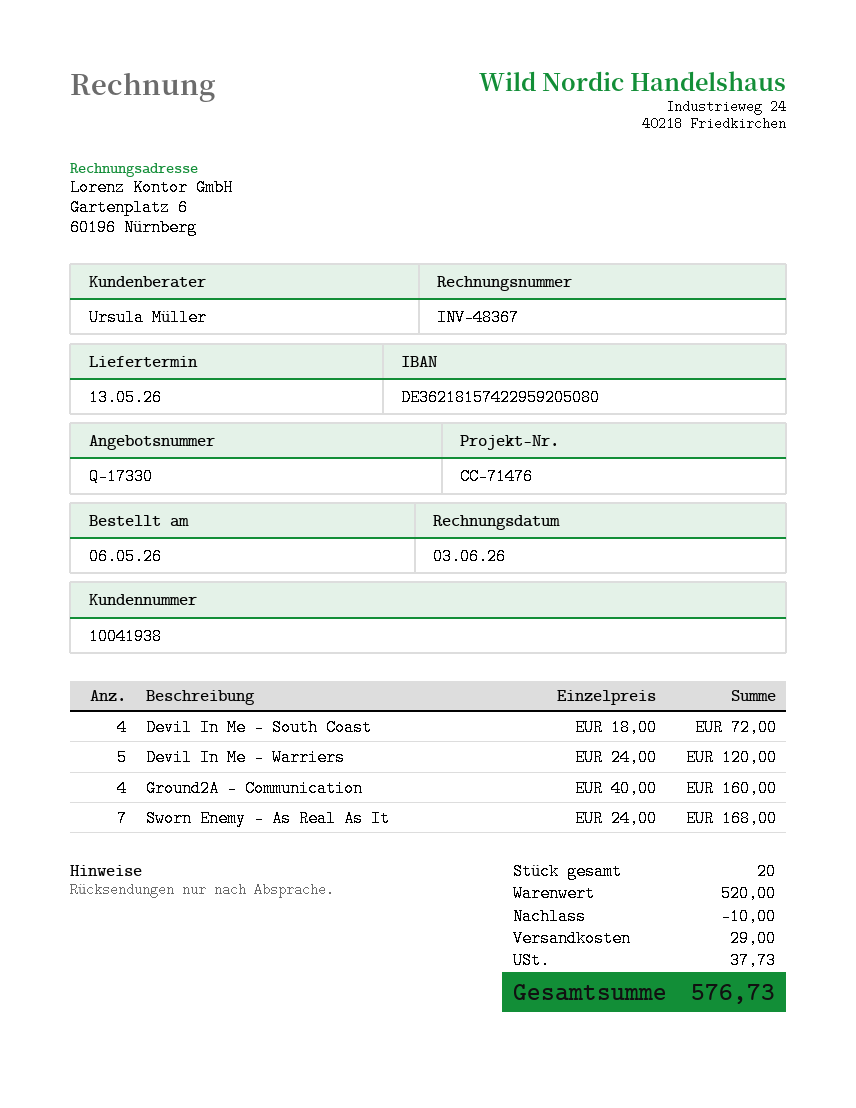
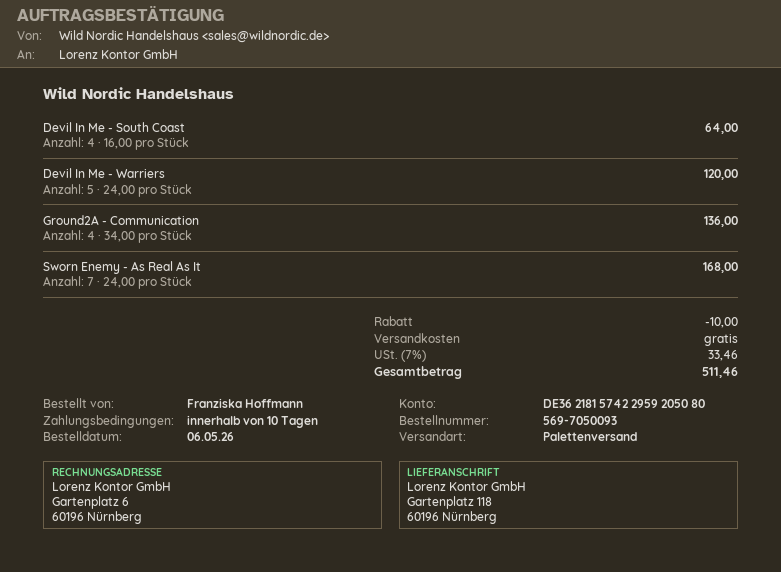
Devil In Me - South Coast: 4 x 18.00 = 72.00 -> 4 x 16.00 = 64.00
Ground2A - Communication: 4 x 40.00 = 160.00 -> 4 x 34.00 = 136.00
shipping: 29.00 -> 0.00
tax: 37.73 -> 33.46
total: 576.73 -> 511.46

